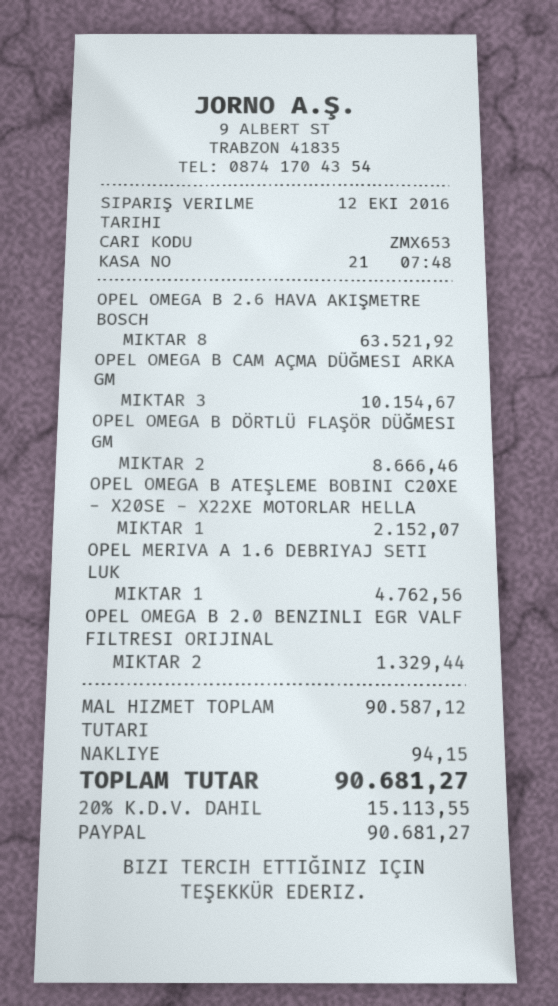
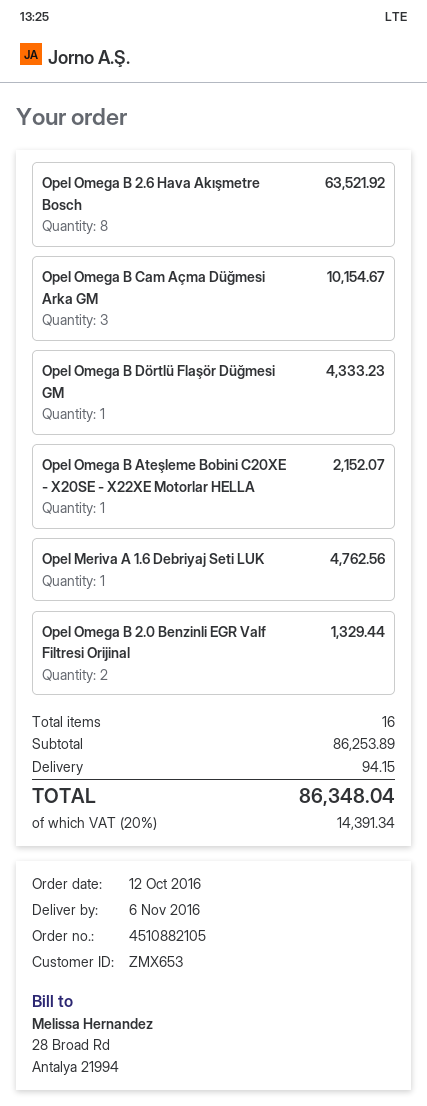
OPEL OMEGA B DÖRTLÜ FLAŞÖR DÜĞMESI GM: 2 for 8666.46 -> 1 for 4333.23
subtotal: 90587.12 -> 86253.89
tax: 20% = 15113.55 -> 20% = 14391.34
total: 90681.27 -> 86348.04

